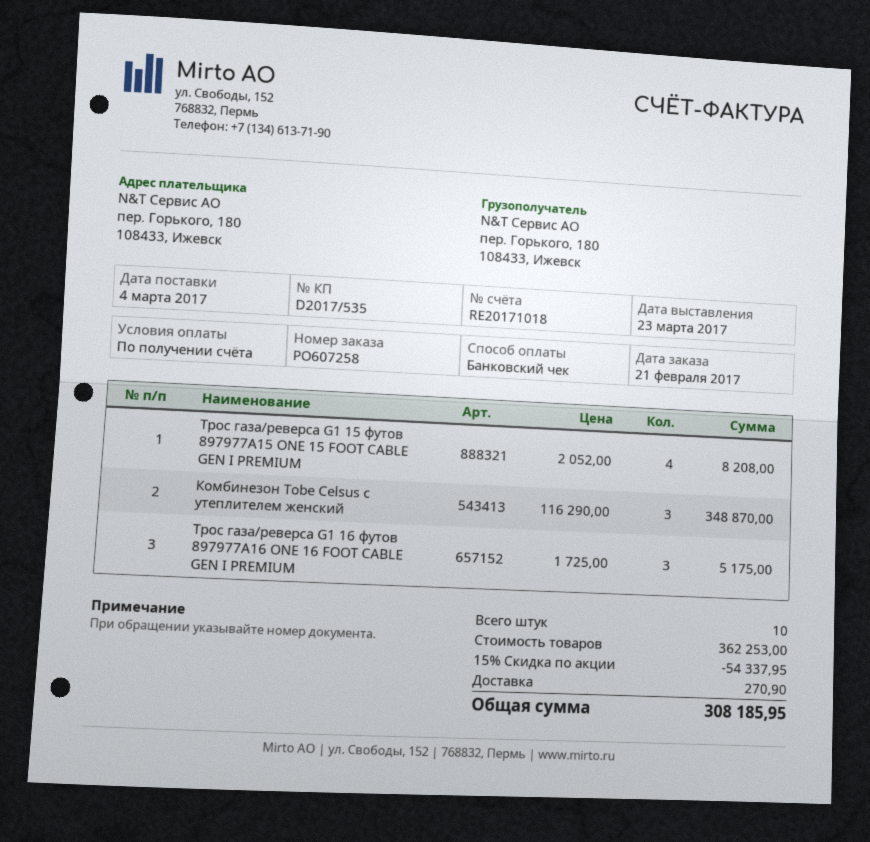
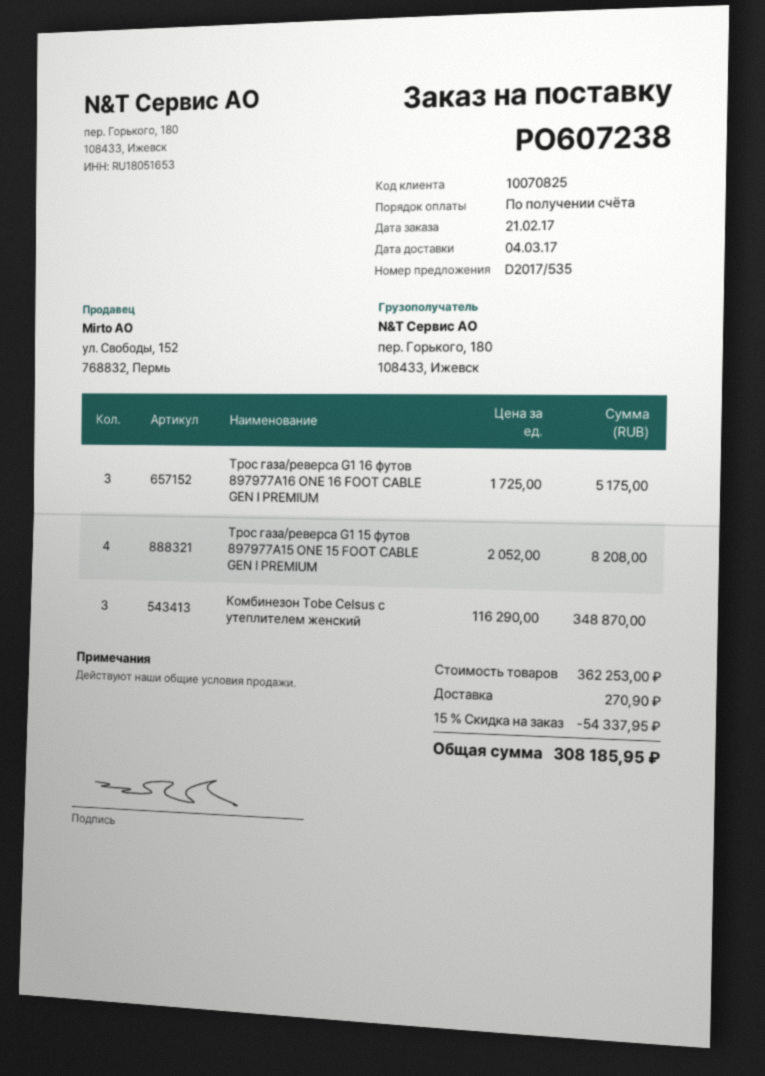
order number: PO607258 -> PO607238

